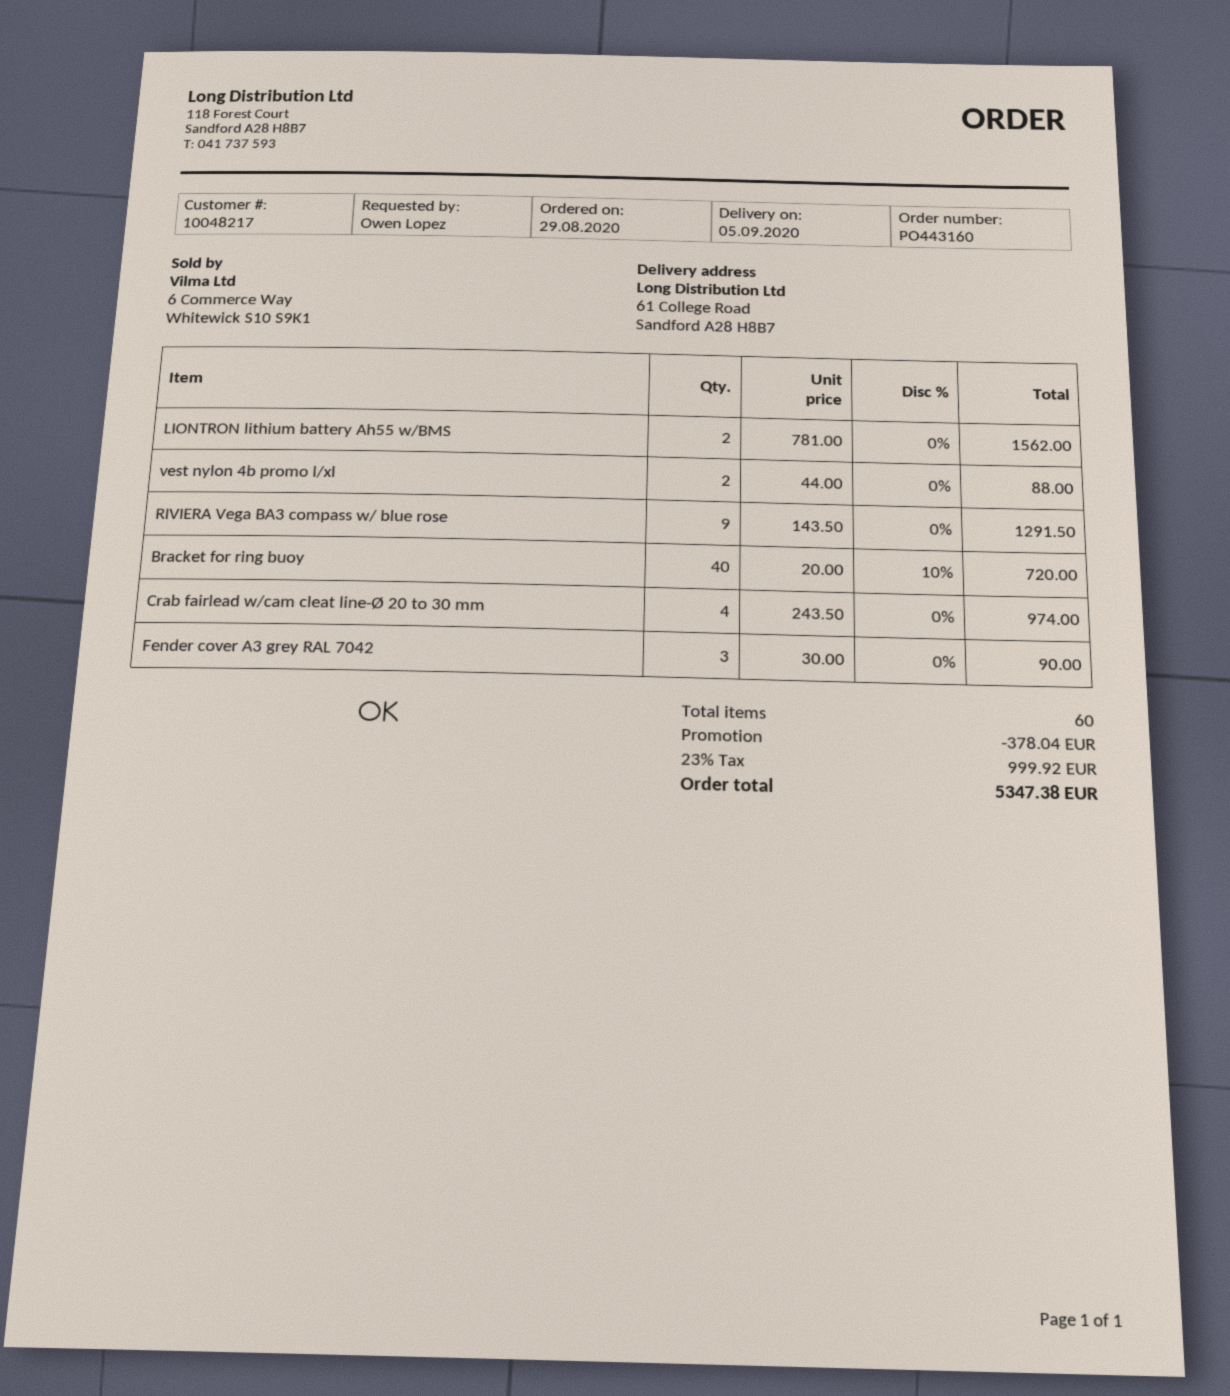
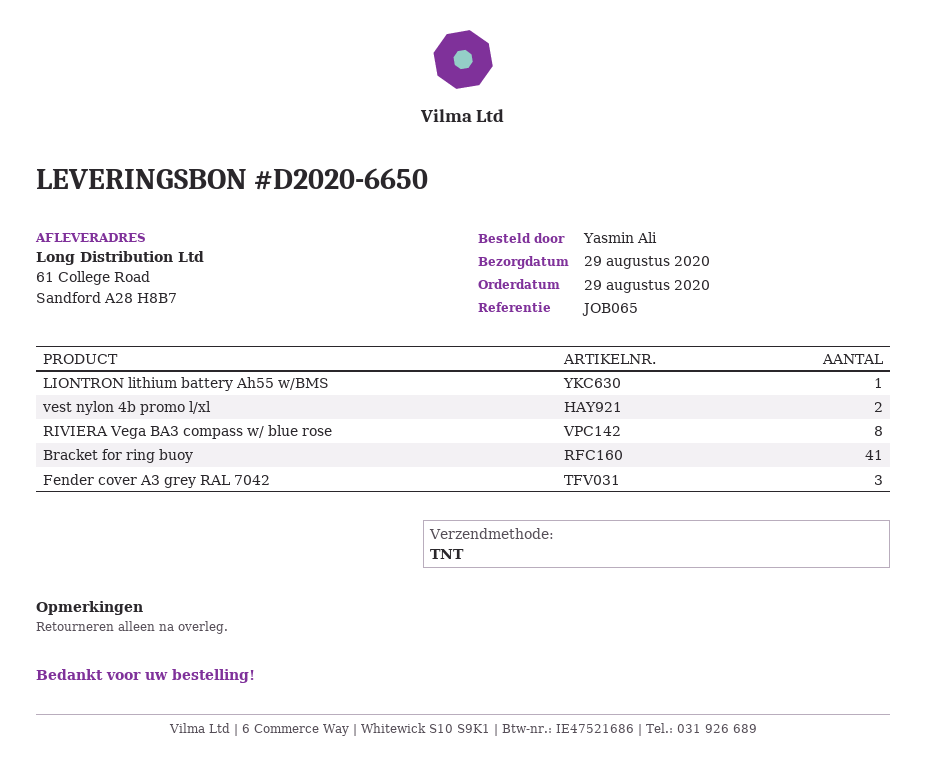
delivery date: 2020-09-05 -> 2020-08-29
ordered by: Owen Lopez -> Yasmin Ali
LIONTRON lithium battery Ah55 w/BMS: 2 -> 1
RIVIERA Vega BA3 compass w/ blue rose: 9 -> 8
Bracket for ring buoy: 40 -> 41
Crab fairlead w/cam cleat line-Ø 20 to 30 mm: 4 -> none

